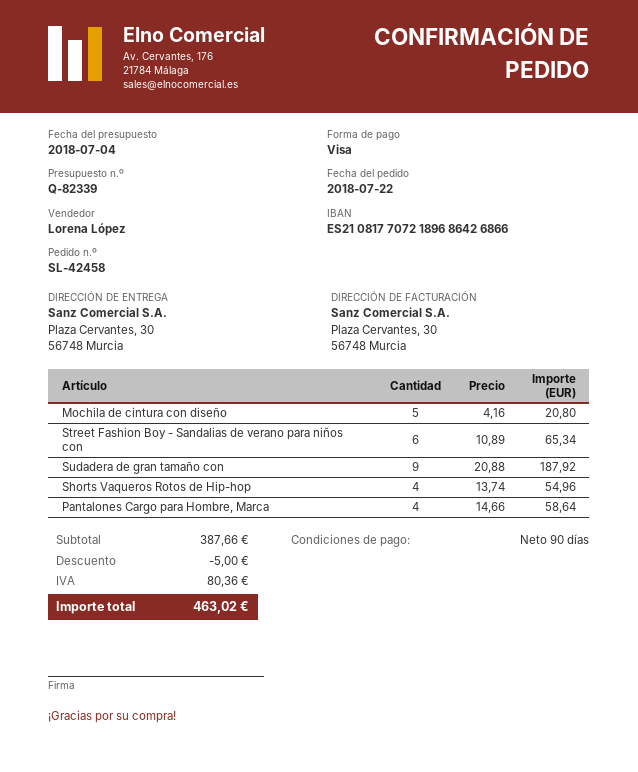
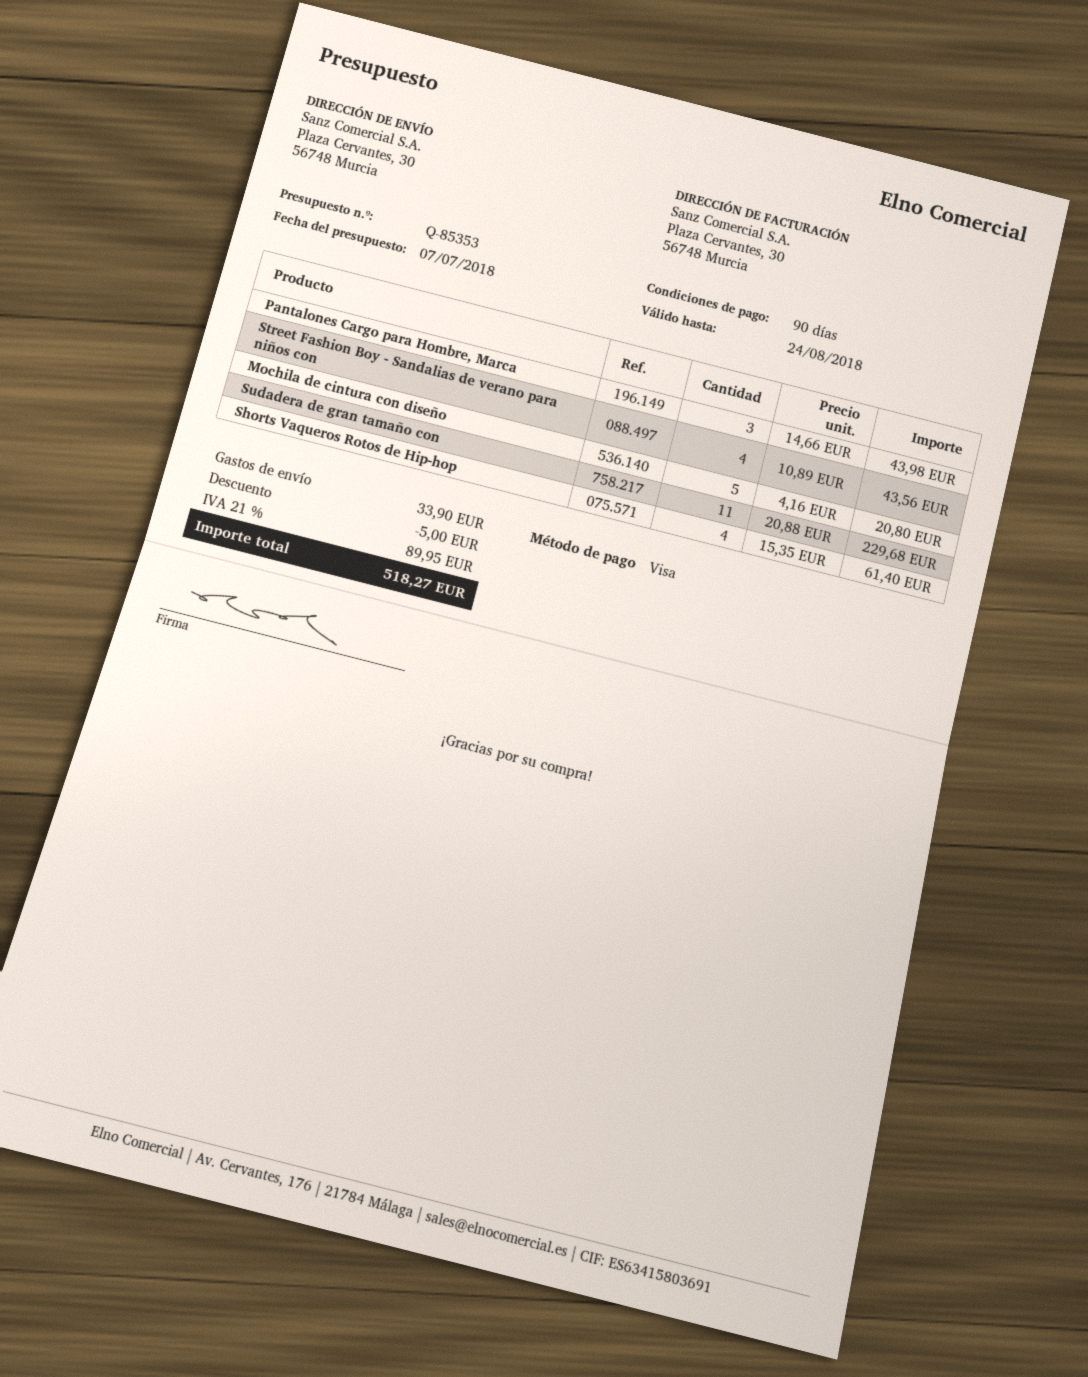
quote number: Q-82339 -> Q-85353
quote date: 2018-07-04 -> 2018-07-07
Street Fashion Boy - Sandalias de verano para niños con: 6 x 10.89 = 65.34 -> 4 x 10.89 = 43.56
Sudadera de gran tamaño con: 9 x 20.88 = 187.92 -> 11 x 20.88 = 229.68
Shorts Vaqueros Rotos de Hip-hop: 4 x 13.74 = 54.96 -> 4 x 15.35 = 61.40
Pantalones Cargo para Hombre, Marca: 4 x 14.66 = 58.64 -> 3 x 14.66 = 43.98
shipping: none -> 33.90
tax: 80.36 -> 89.95
total: 463.02 -> 518.27

